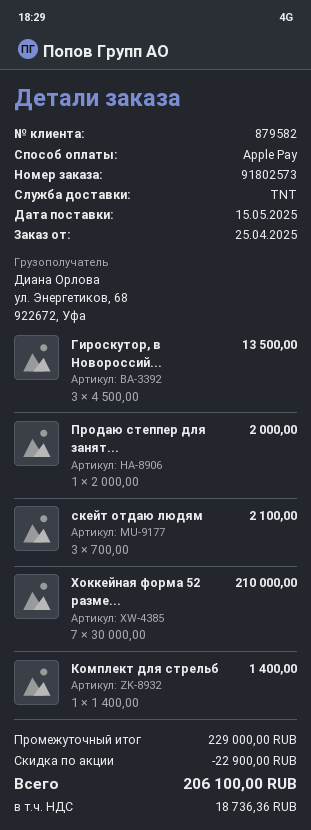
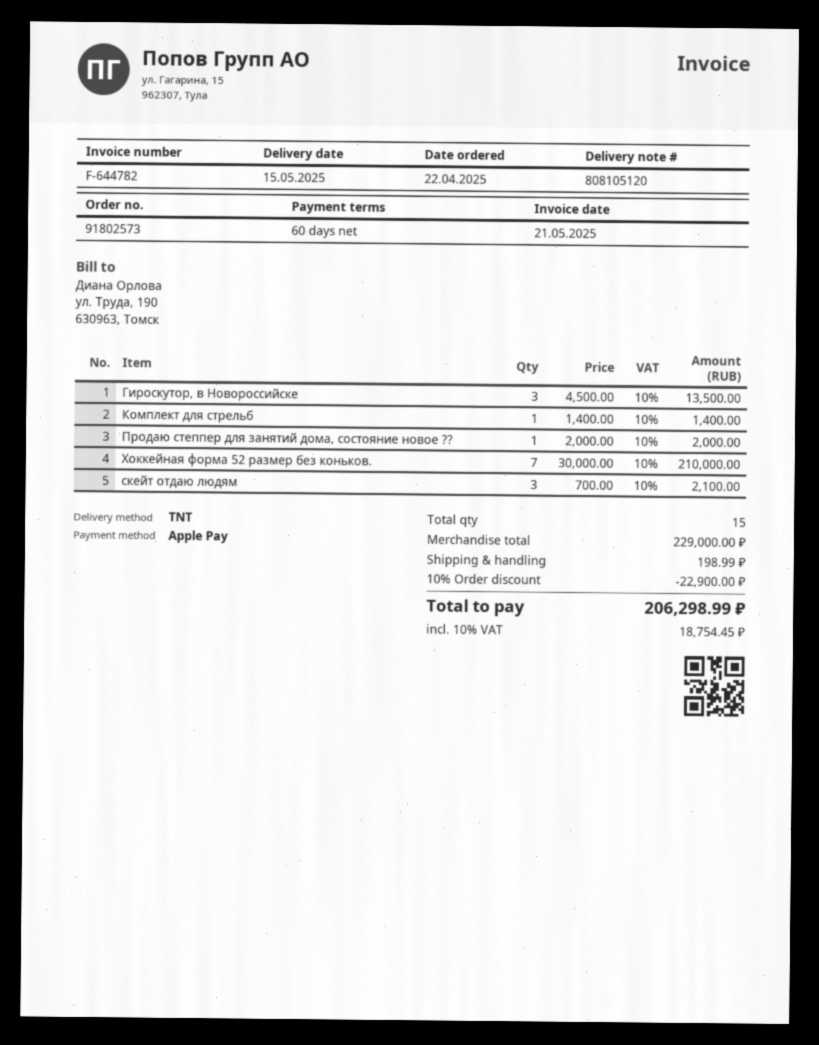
order date: 2025-04-25 -> 2025-04-22
shipping: none -> 198.99
tax: 18736.36 -> 18754.45
total: 206100.00 -> 206298.99

